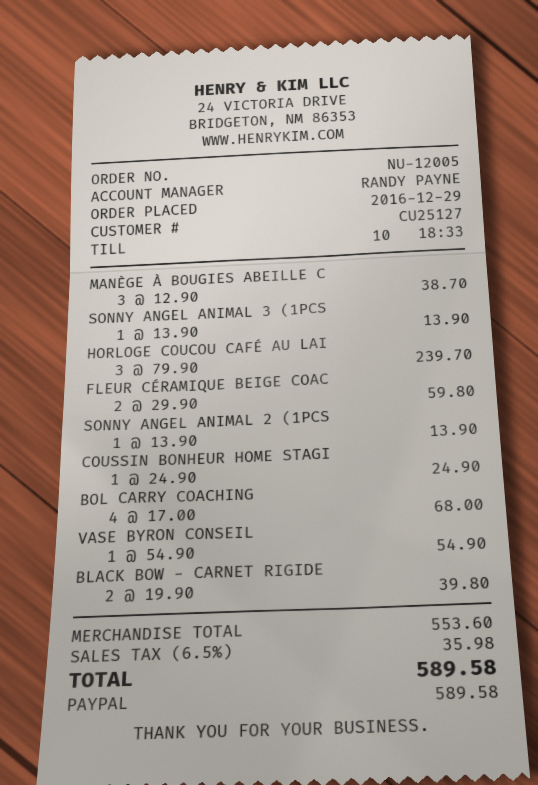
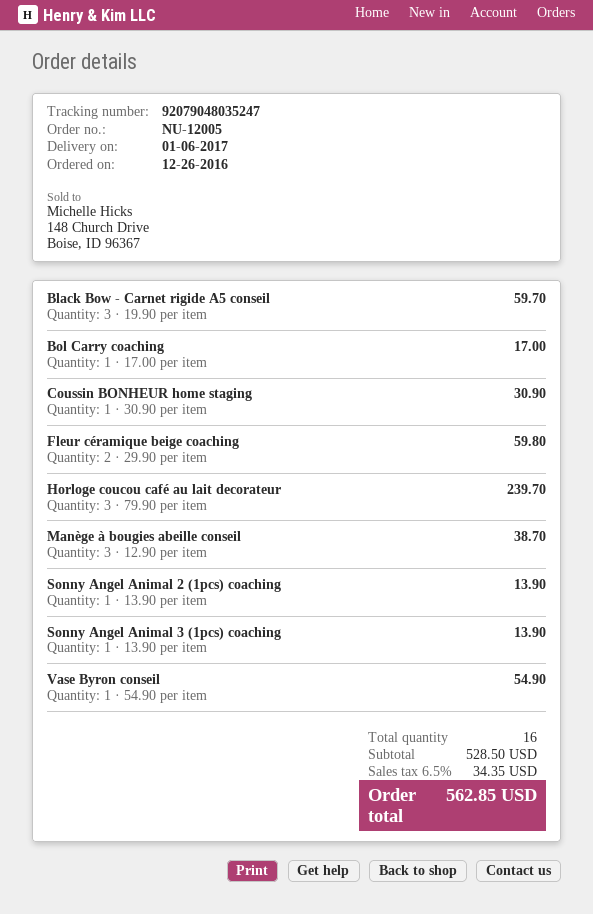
order date: 2016-12-29 -> 2016-12-26
COUSSIN BONHEUR HOME STAGI: 1 x 24.90 = 24.90 -> 1 x 30.90 = 30.90
BOL CARRY COACHING: 4 x 17.00 = 68.00 -> 1 x 17.00 = 17.00
BLACK BOW - CARNET RIGIDE: 2 x 19.90 = 39.80 -> 3 x 19.90 = 59.70
subtotal: 553.60 -> 528.50
tax: 6.5% = 35.98 -> 6.5% = 34.35
total: 589.58 -> 562.85

